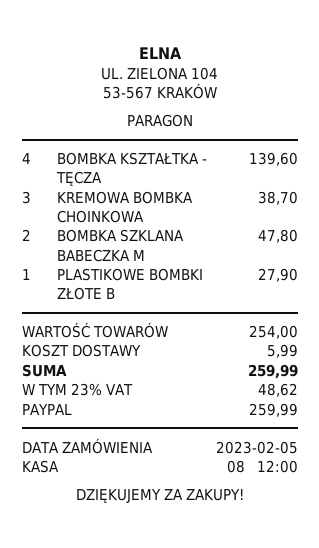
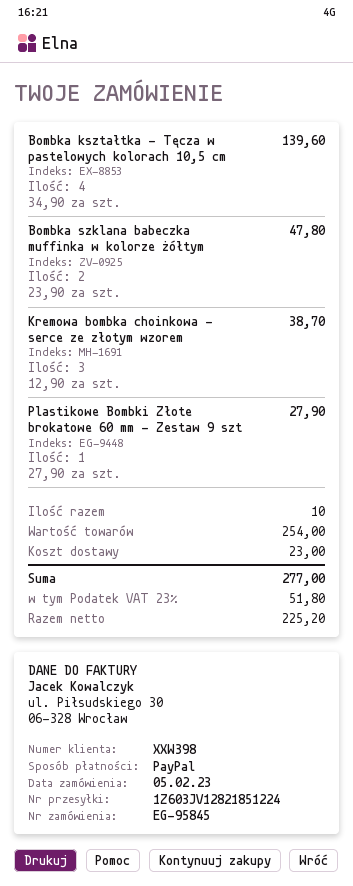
shipping: 5.99 -> 23.00
tax: 23% = 48.62 -> 23% = 51.80
total: 259.99 -> 277.00

